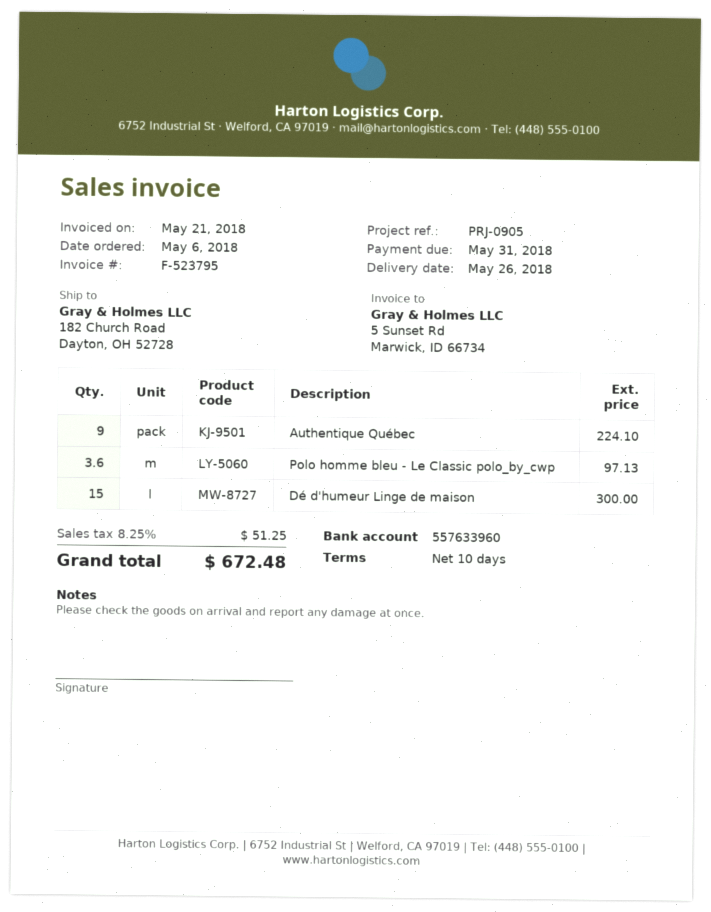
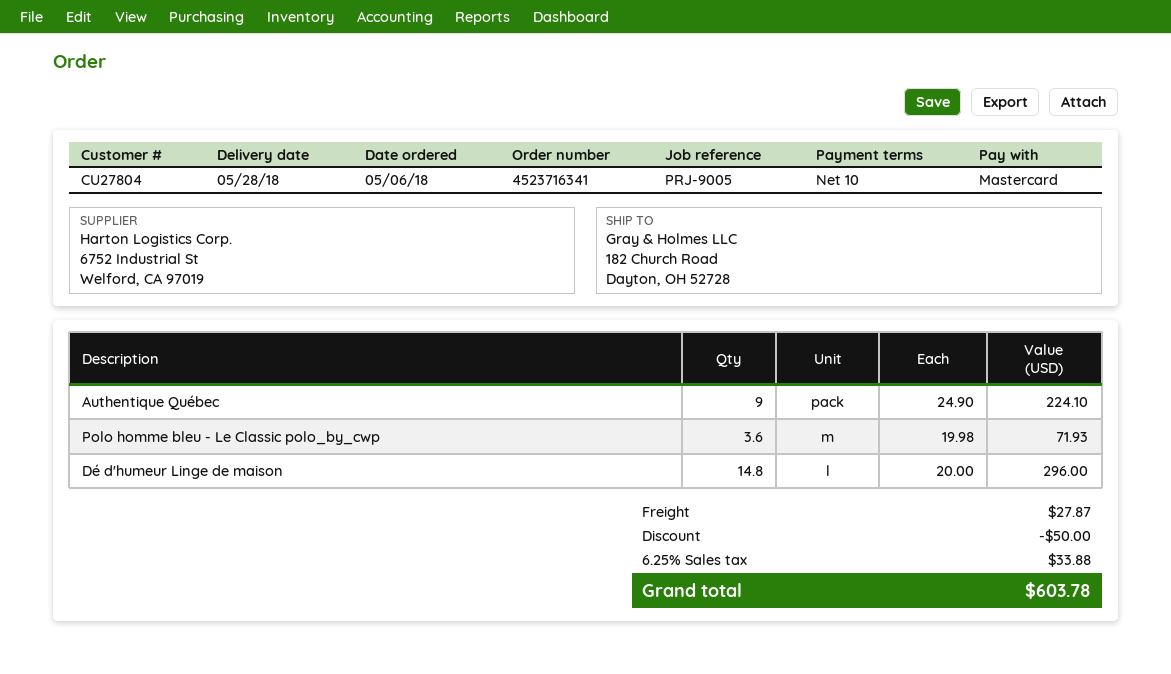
delivery date: 2018-05-26 -> 2018-05-28
reference: PRJ-0905 -> PRJ-9005
Polo homme bleu - Le Classic polo_by_cwp: 3.6 for 97.13 -> 3.6 for 71.93
Dé d'humeur Linge de maison: 15 for 300.00 -> 14.8 for 296.00
discount: none -> 50.00
shipping: none -> 27.87
tax: 8.25% = 51.25 -> 6.25% = 33.88
total: 672.48 -> 603.78

